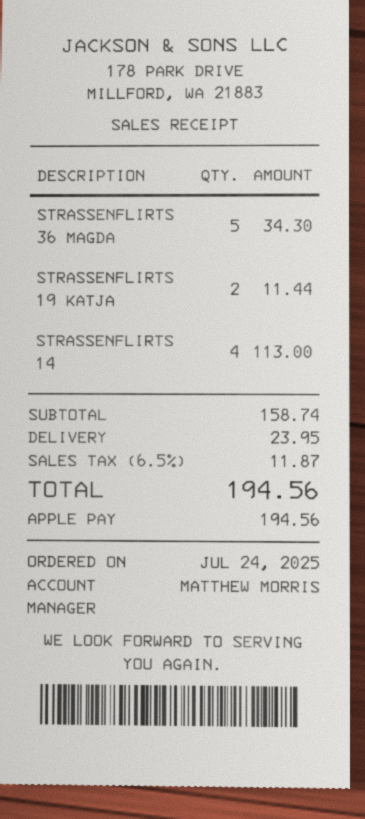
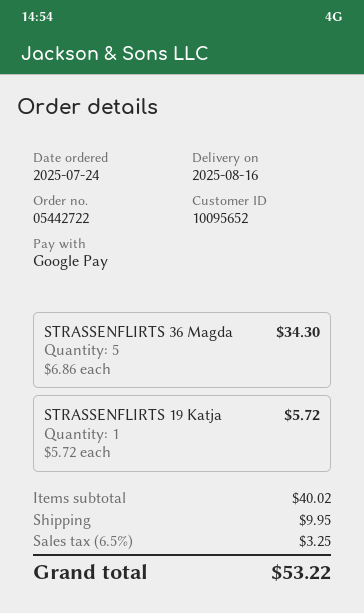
payment method: Apple Pay -> Google Pay
STRASSENFLIRTS 19 KATJA: 2 for 11.44 -> 1 for 5.72
STRASSENFLIRTS 14: 4 for 113.00 -> none
subtotal: 158.74 -> 40.02
shipping: 23.95 -> 9.95
tax: 6.5% = 11.87 -> 6.5% = 3.25
total: 194.56 -> 53.22

